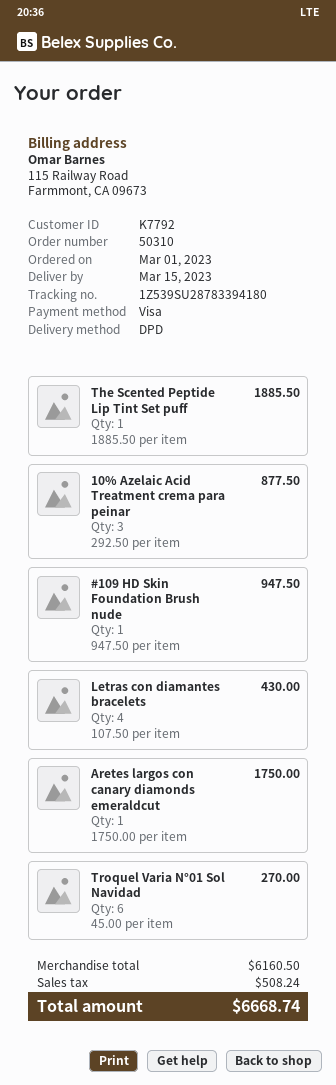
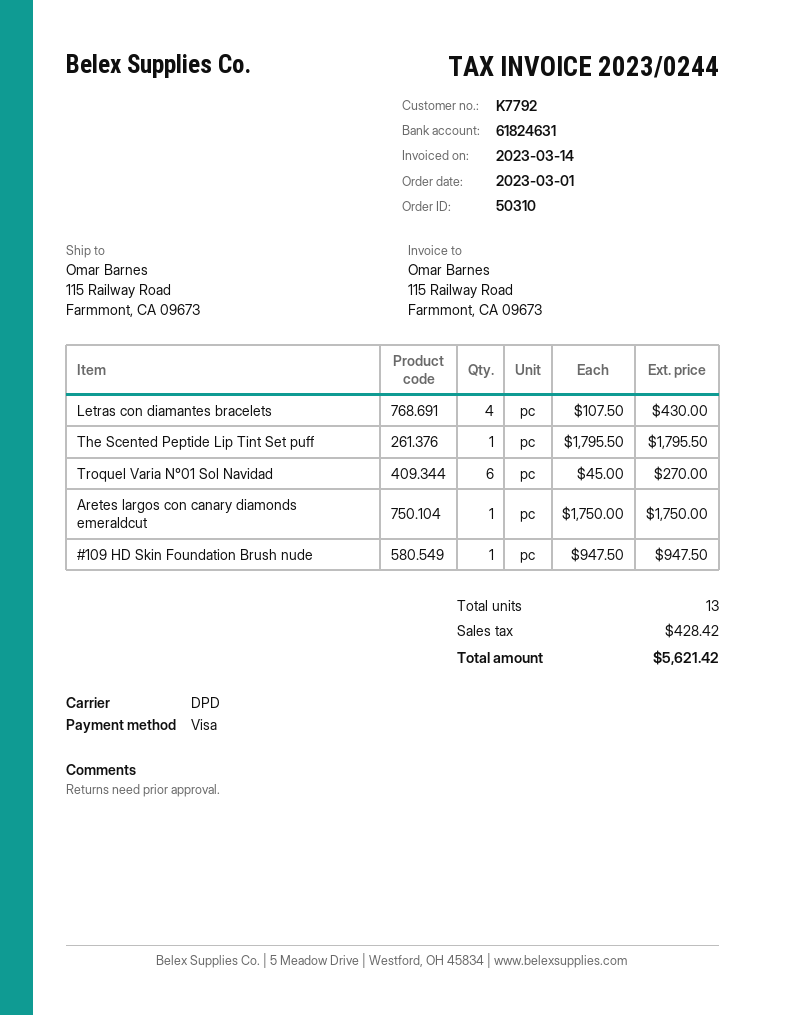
The Scented Peptide Lip Tint Set puff: 1 x 1885.50 = 1885.50 -> 1 x 1795.50 = 1795.50
10% Azelaic Acid Treatment crema para peinar: 3 x 292.50 = 877.50 -> none
tax: 508.24 -> 428.42
total: 6668.74 -> 5621.42

